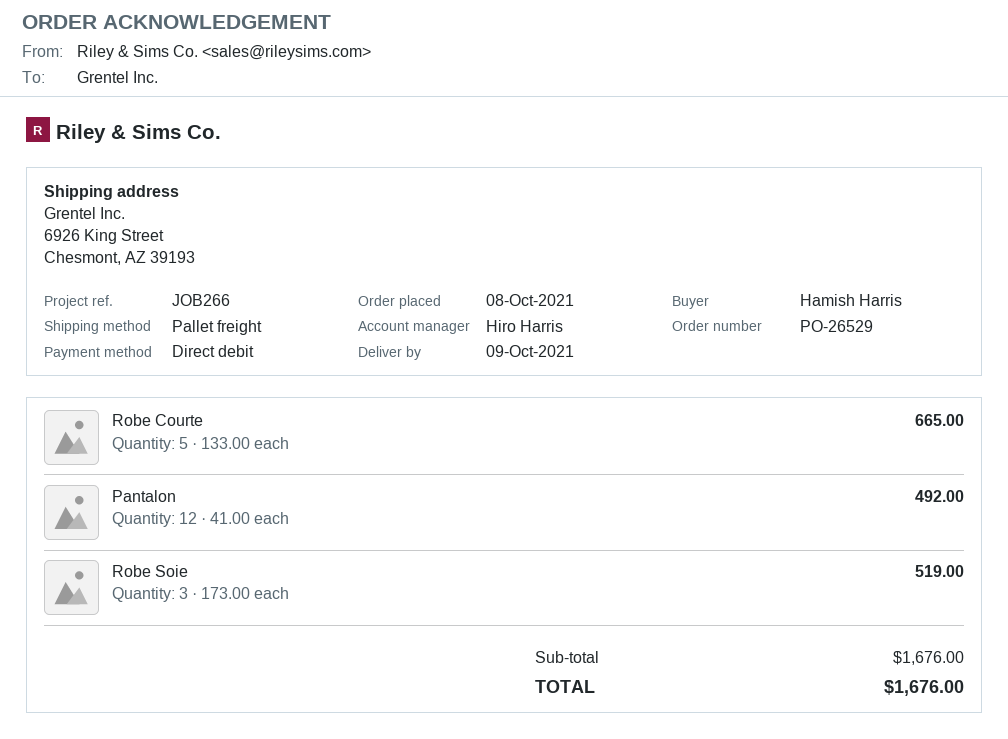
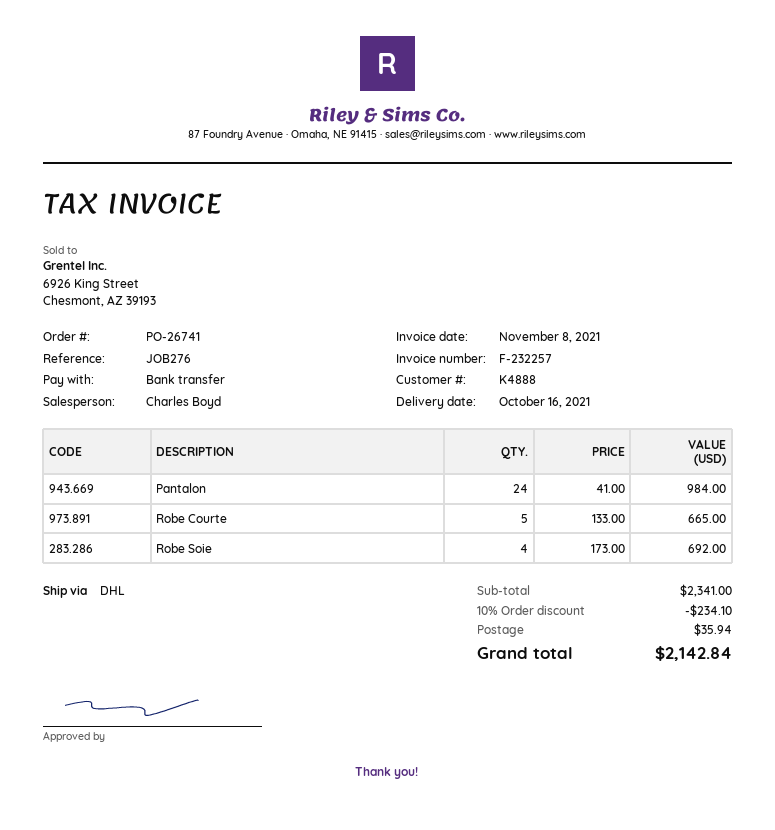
order number: PO-26529 -> PO-26741
delivery date: 2021-10-09 -> 2021-10-16
reference: JOB266 -> JOB276
sales rep: Hiro Harris -> Charles Boyd
payment method: direct debit -> bank transfer
shipping method: pallet freight -> DHL
Pantalon: 12 x 41.00 = 492.00 -> 24 x 41.00 = 984.00
Robe Soie: 3 x 173.00 = 519.00 -> 4 x 173.00 = 692.00
subtotal: 1676.00 -> 2341.00
discount: none -> 10% = 234.10
shipping: none -> 35.94
total: 1676.00 -> 2142.84

